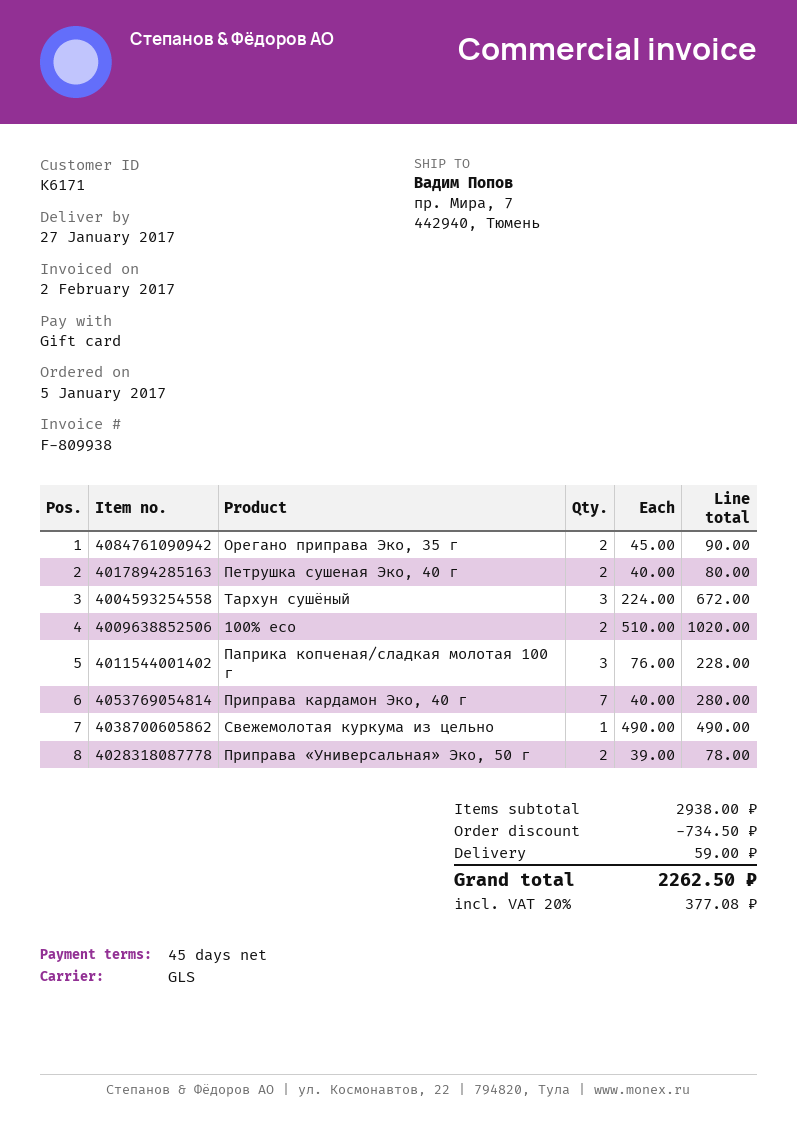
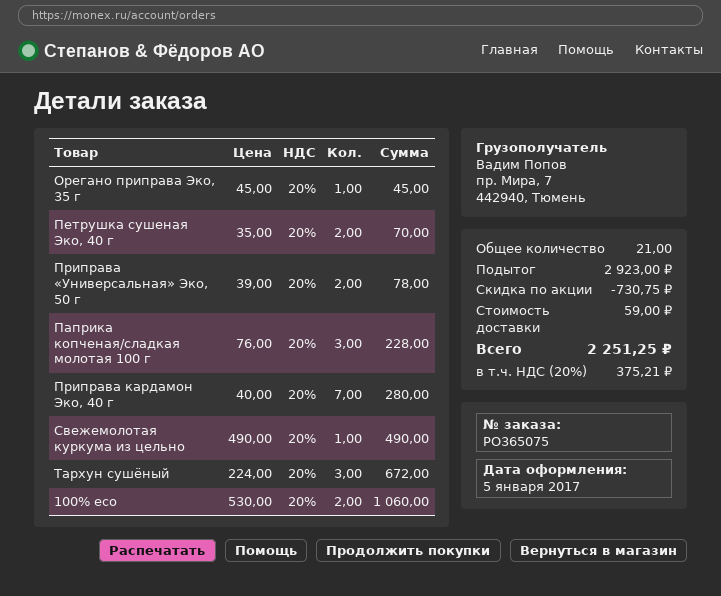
Орегано приправа Эко, 35 г: 2 x 45.00 = 90.00 -> 1 x 45.00 = 45.00
Петрушка сушеная Эко, 40 г: 2 x 40.00 = 80.00 -> 2 x 35.00 = 70.00
100% eco: 2 x 510.00 = 1020.00 -> 2 x 530.00 = 1060.00
subtotal: 2938.00 -> 2923.00
discount: 734.50 -> 730.75
tax: 20% = 377.08 -> 20% = 375.21
total: 2262.50 -> 2251.25

